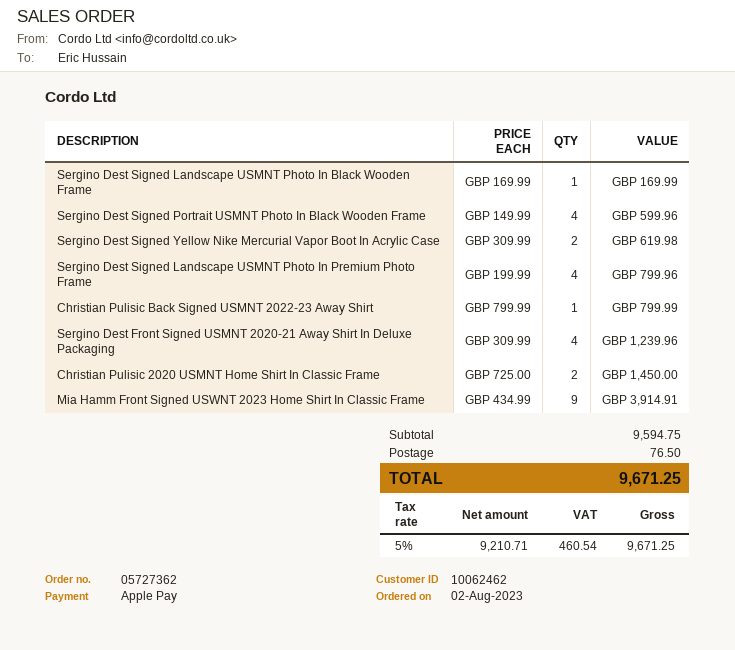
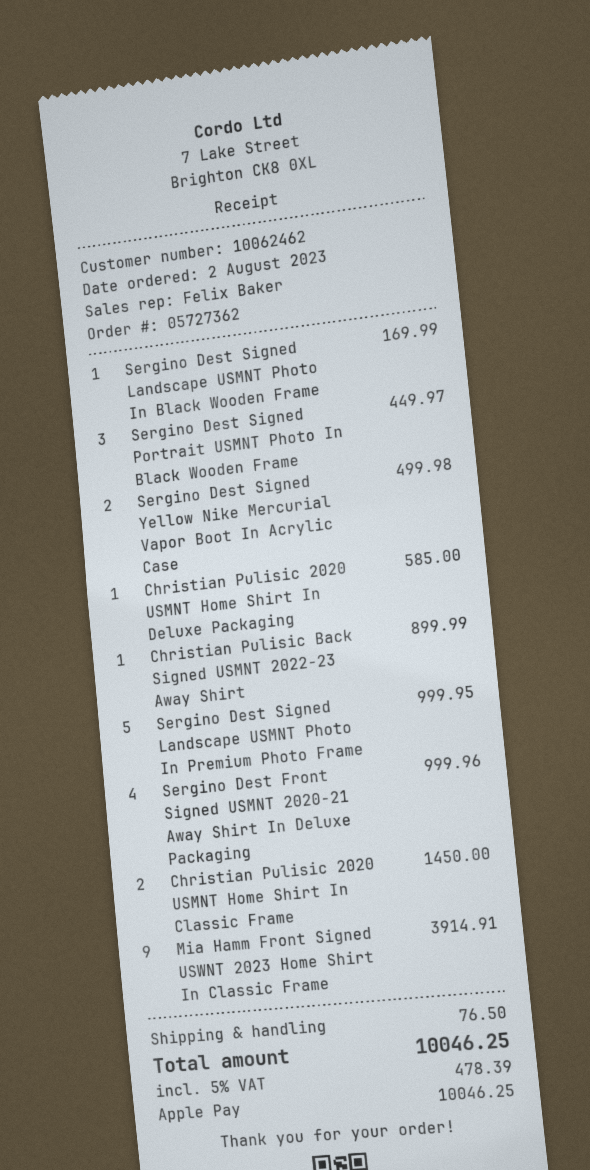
Sergino Dest Signed Portrait USMNT Photo In Black Wooden Frame: 4 for 599.96 -> 3 for 449.97
Sergino Dest Signed Yellow Nike Mercurial Vapor Boot In Acrylic Case: 2 for 619.98 -> 2 for 499.98
Sergino Dest Signed Landscape USMNT Photo In Premium Photo Frame: 4 for 799.96 -> 5 for 999.95
Christian Pulisic Back Signed USMNT 2022-23 Away Shirt: 1 for 799.99 -> 1 for 899.99
Sergino Dest Front Signed USMNT 2020-21 Away Shirt In Deluxe Packaging: 4 for 1239.96 -> 4 for 999.96
Christian Pulisic 2020 USMNT Home Shirt In Deluxe Packaging: none -> 1 for 585.00
tax: 5% = 460.54 -> 5% = 478.39
total: 9671.25 -> 10046.25

